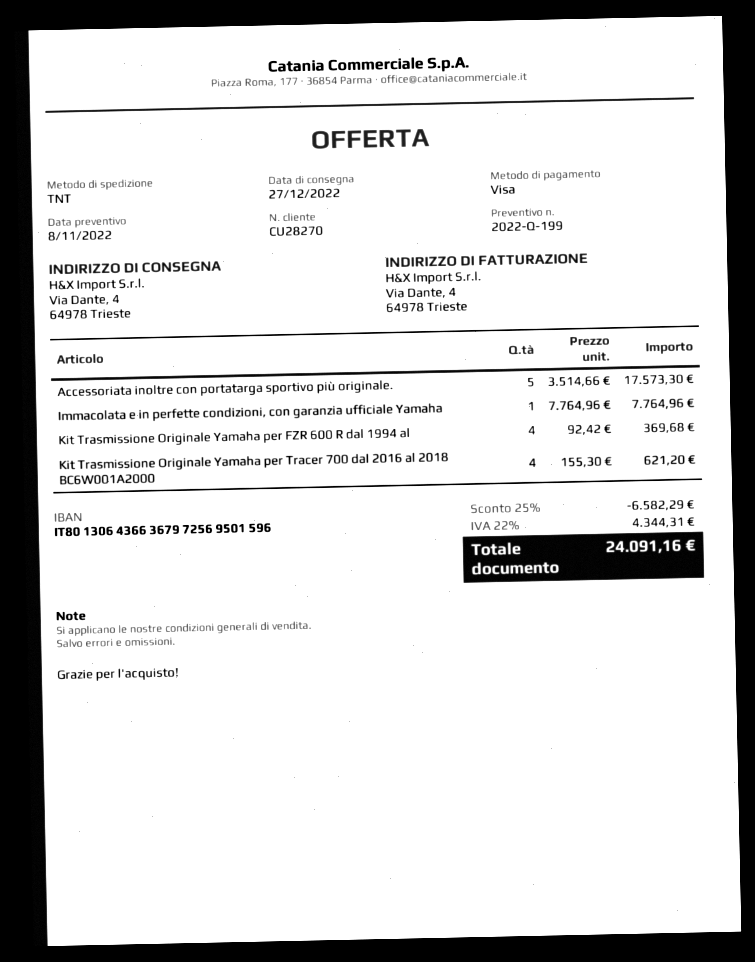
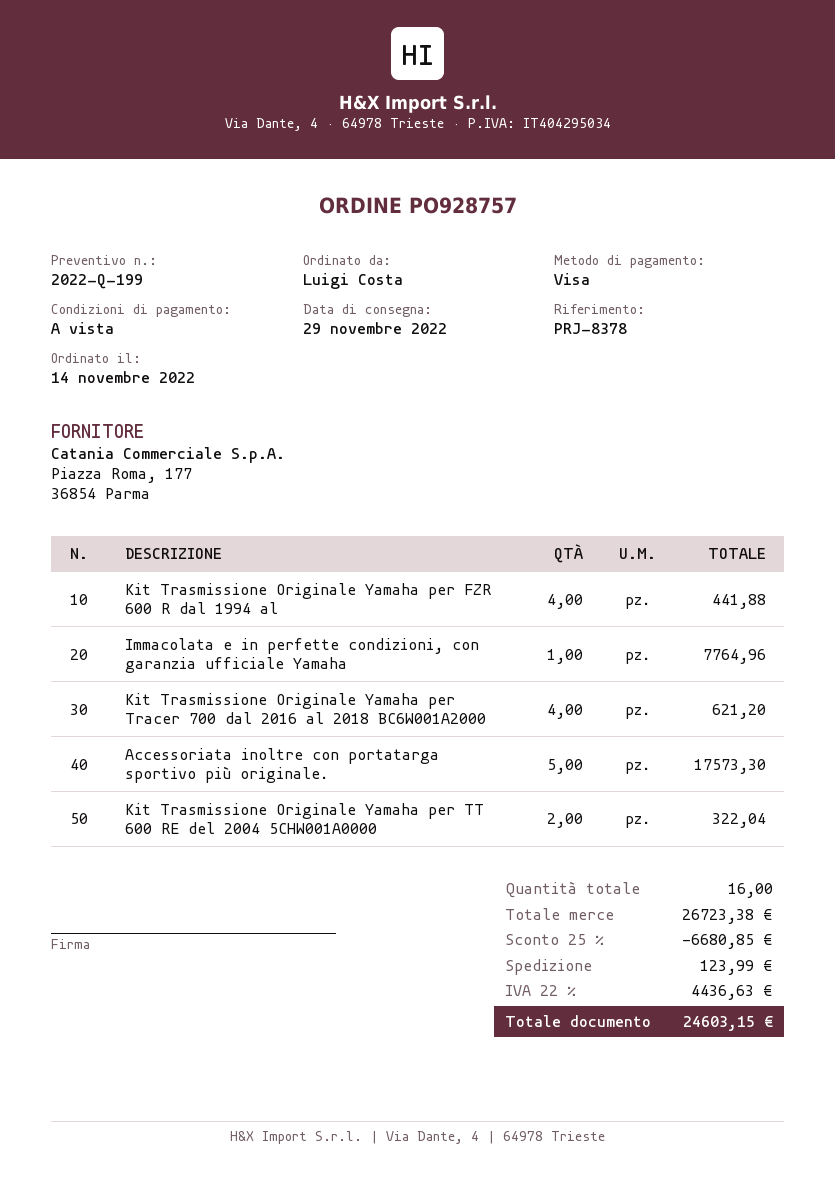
delivery date: 2022-12-27 -> 2022-11-29
Kit Trasmissione Originale Yamaha per FZR 600 R dal 1994 al: 4 for 369.68 -> 4 for 441.88
Kit Trasmissione Originale Yamaha per TT 600 RE del 2004 5CHW001A0000: none -> 2 for 322.04
discount: 25% = 6582.29 -> 25% = 6680.85
shipping: none -> 123.99
tax: 22% = 4344.31 -> 22% = 4436.63
total: 24091.16 -> 24603.15

